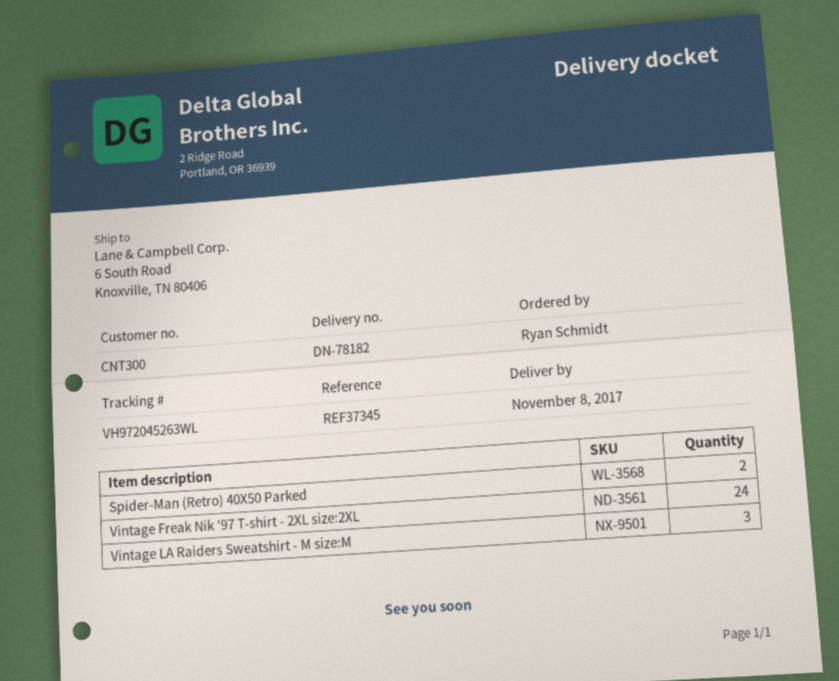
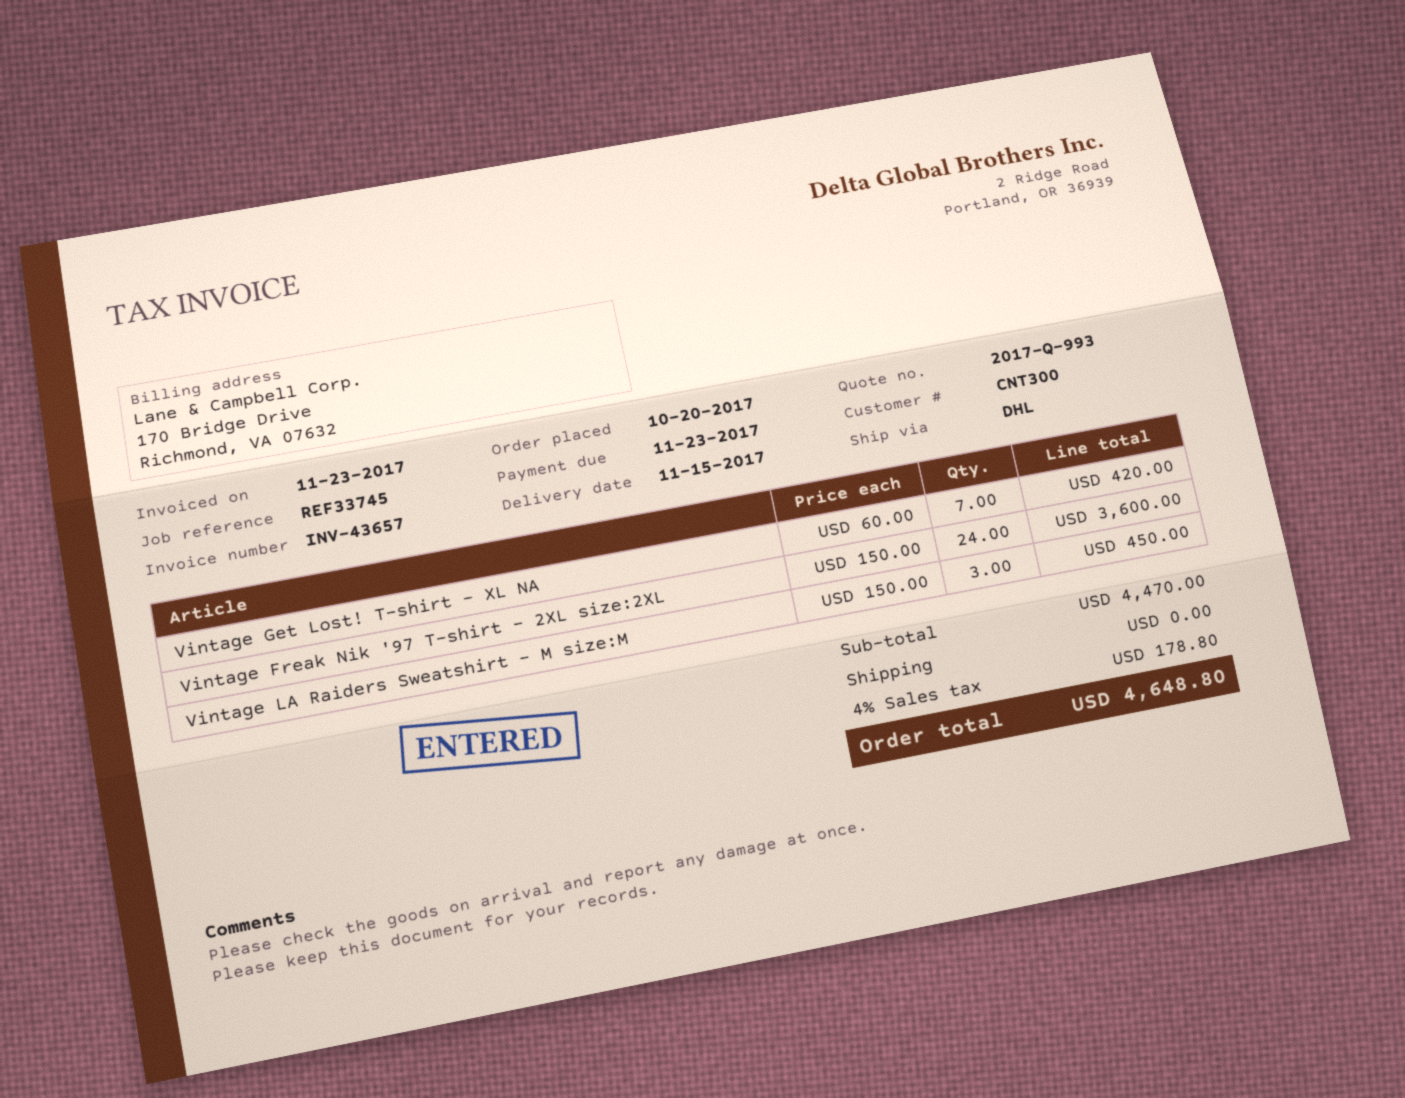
delivery date: 2017-11-08 -> 2017-11-15
reference: REF37345 -> REF33745
Spider-Man (Retro) 40X50 Parked: 2 -> none
Vintage Get Lost! T-shirt - XL NA: none -> 7

